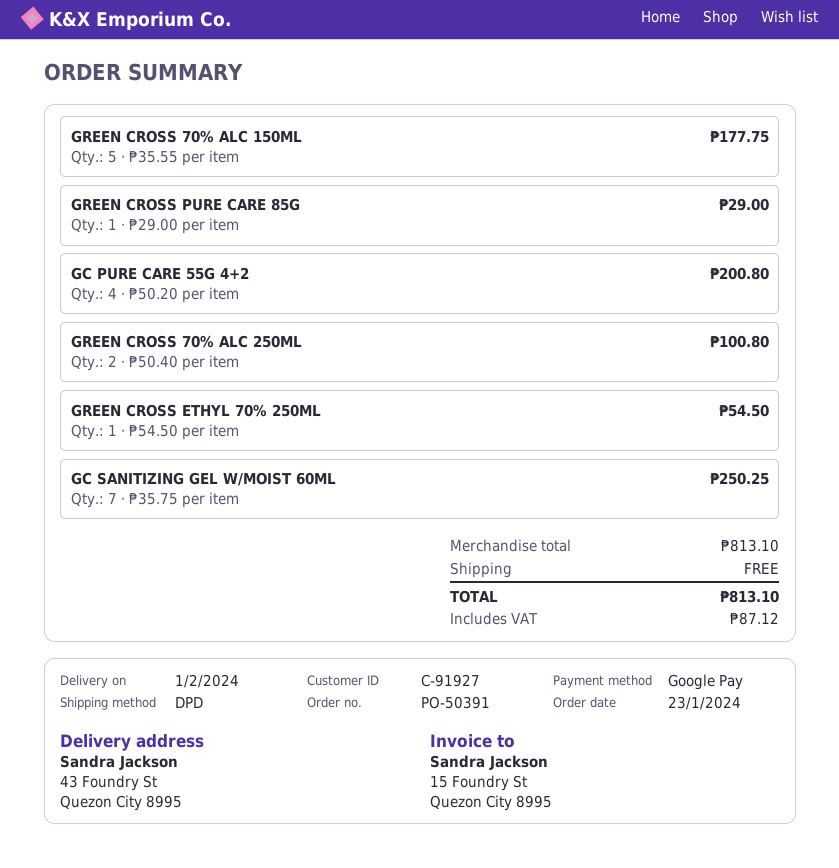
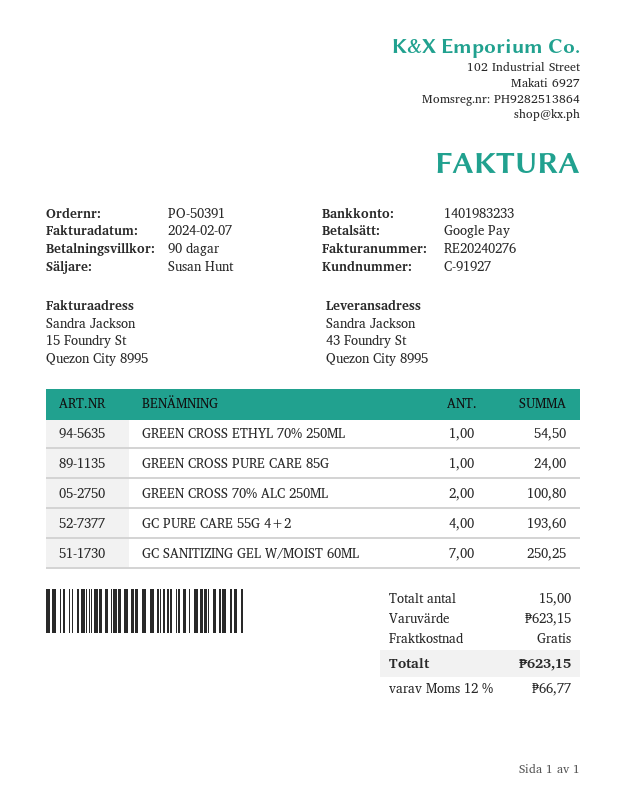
GREEN CROSS 70% ALC 150ML: 5 for 177.75 -> none
GREEN CROSS PURE CARE 85G: 1 for 29.00 -> 1 for 24.00
GC PURE CARE 55G 4+2: 4 for 200.80 -> 4 for 193.60
subtotal: 813.10 -> 623.15
tax: 87.12 -> 66.77
total: 813.10 -> 623.15

